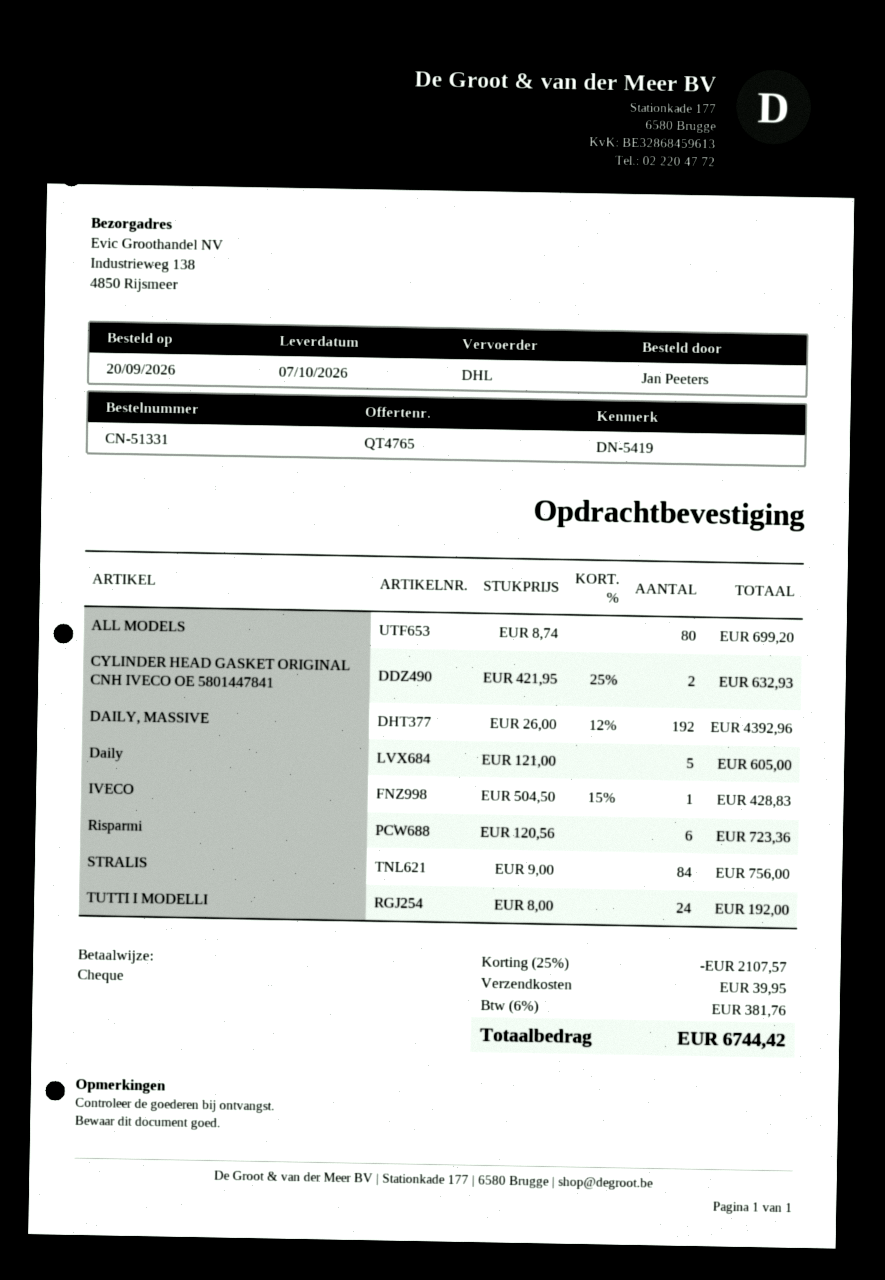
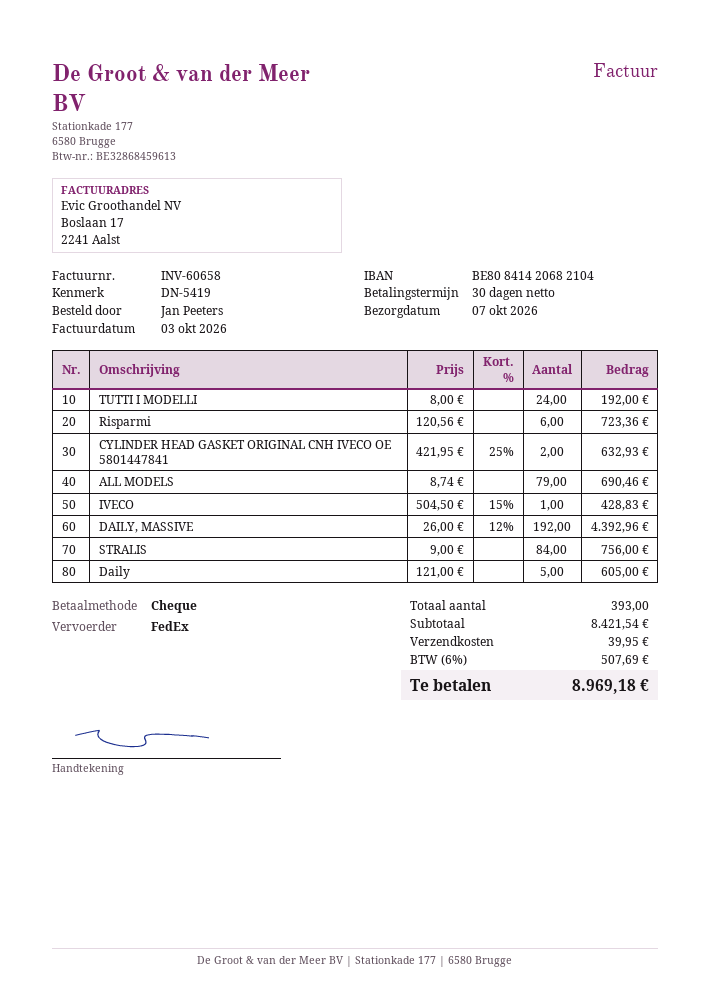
shipping method: DHL -> FedEx
ALL MODELS: 80 x 8.74 = 699.20 -> 79 x 8.74 = 690.46
discount: 25% = 2107.57 -> none
tax: 6% = 381.76 -> 6% = 507.69
total: 6744.42 -> 8969.18

